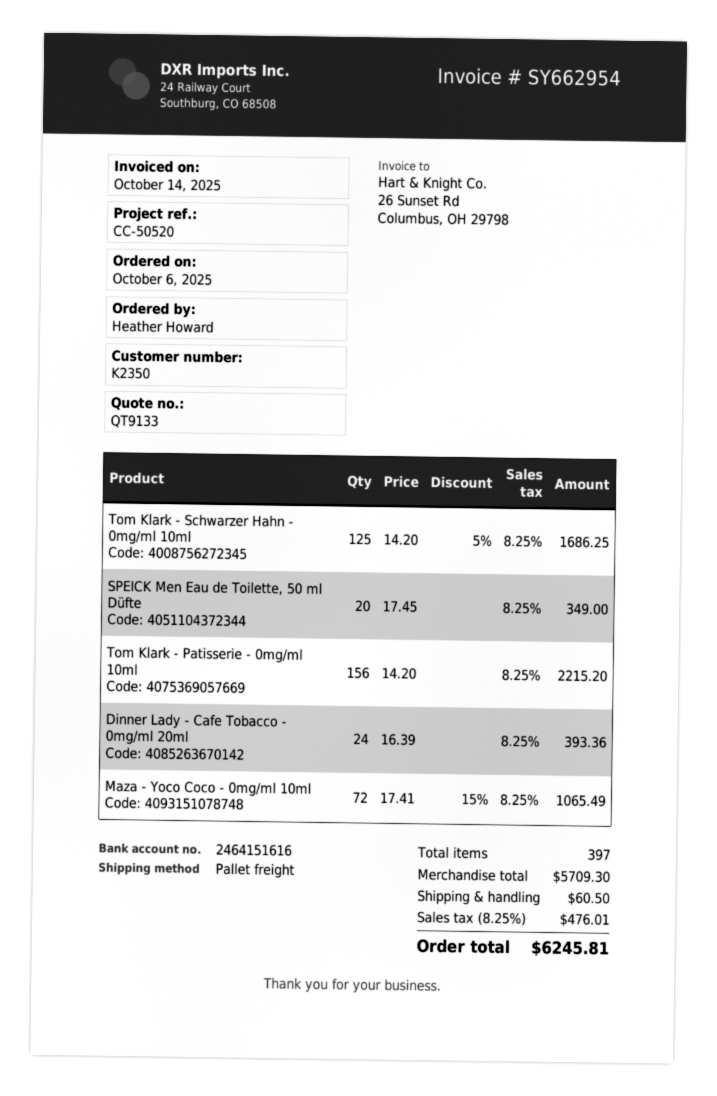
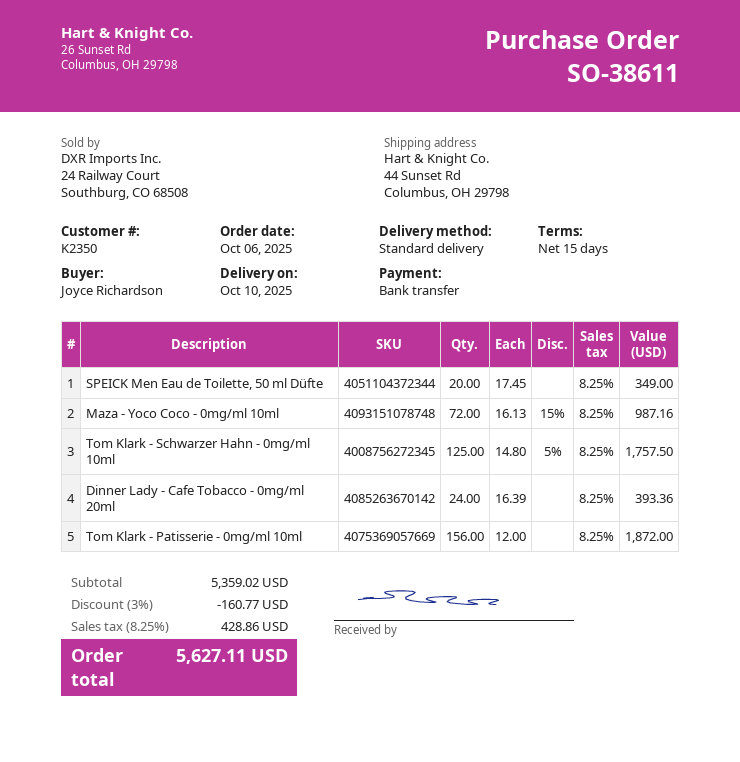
ordered by: Heather Howard -> Joyce Richardson
shipping method: pallet freight -> standard
Tom Klark - Schwarzer Hahn - 0mg/ml 10ml: 125 x 14.20 - 5% = 1686.25 -> 125 x 14.80 - 5% = 1757.50
Tom Klark - Patisserie - 0mg/ml 10ml: 156 x 14.20 = 2215.20 -> 156 x 12.00 = 1872.00
Maza - Yoco Coco - 0mg/ml 10ml: 72 x 17.41 - 15% = 1065.49 -> 72 x 16.13 - 15% = 987.16
subtotal: 5709.30 -> 5359.02
discount: none -> 3% = 160.77
shipping: 60.50 -> none
tax: 8.25% = 476.01 -> 8.25% = 428.86
total: 6245.81 -> 5627.11

